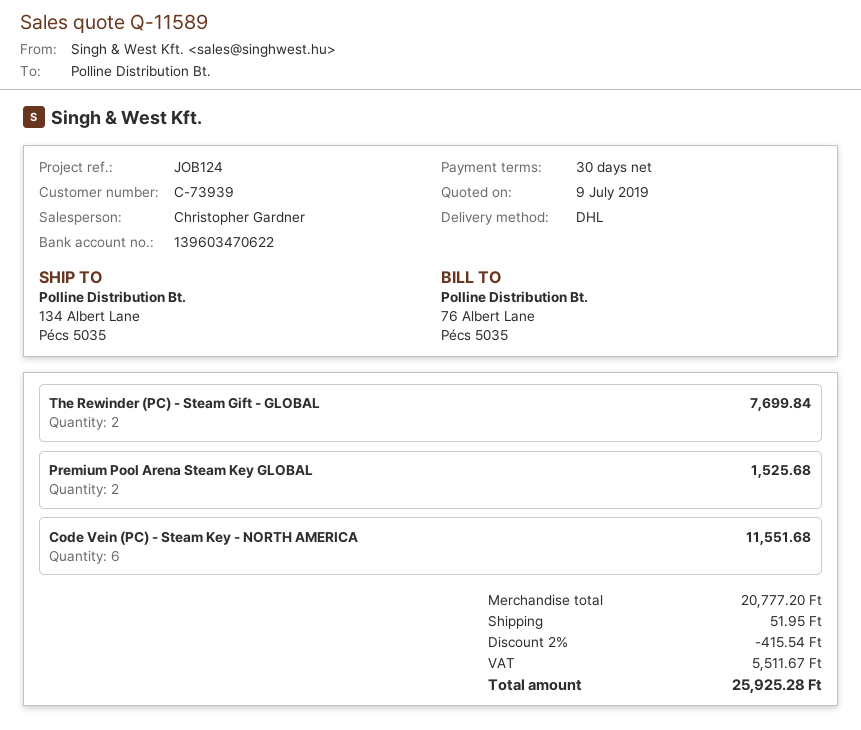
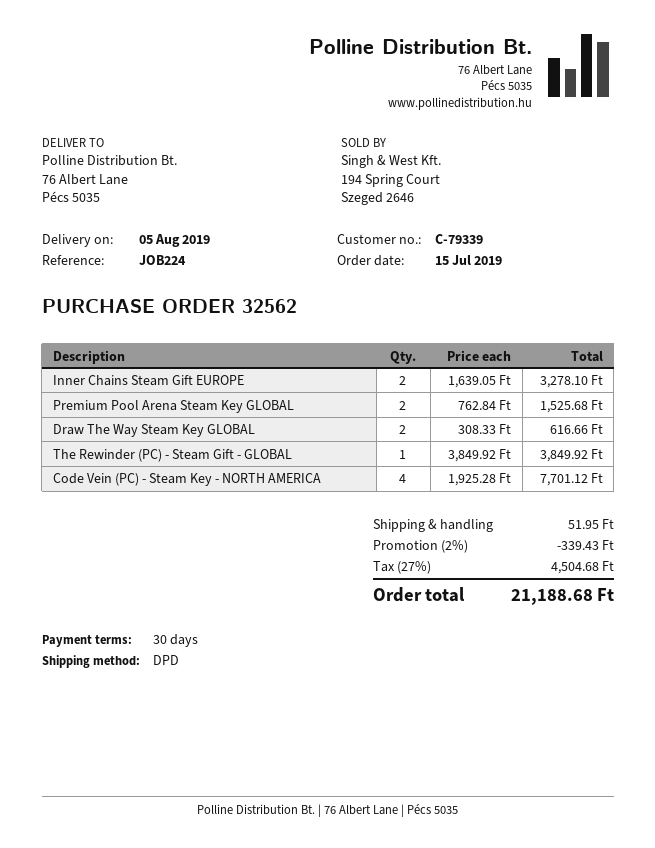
customer number: C-73939 -> C-79339
reference: JOB124 -> JOB224
shipping method: DHL -> DPD
ship to: 134 Albert Lane, Pécs 5035 -> 76 Albert Lane, Pécs 5035
The Rewinder (PC) - Steam Gift - GLOBAL: 2 for 7699.84 -> 1 for 3849.92
Code Vein (PC) - Steam Key - NORTH AMERICA: 6 for 11551.68 -> 4 for 7701.12
Inner Chains Steam Gift EUROPE: none -> 2 for 3278.10
Draw The Way Steam Key GLOBAL: none -> 2 for 616.66
discount: 2% = 415.54 -> 2% = 339.43
tax: 5511.67 -> 4504.68
total: 25925.28 -> 21188.68

